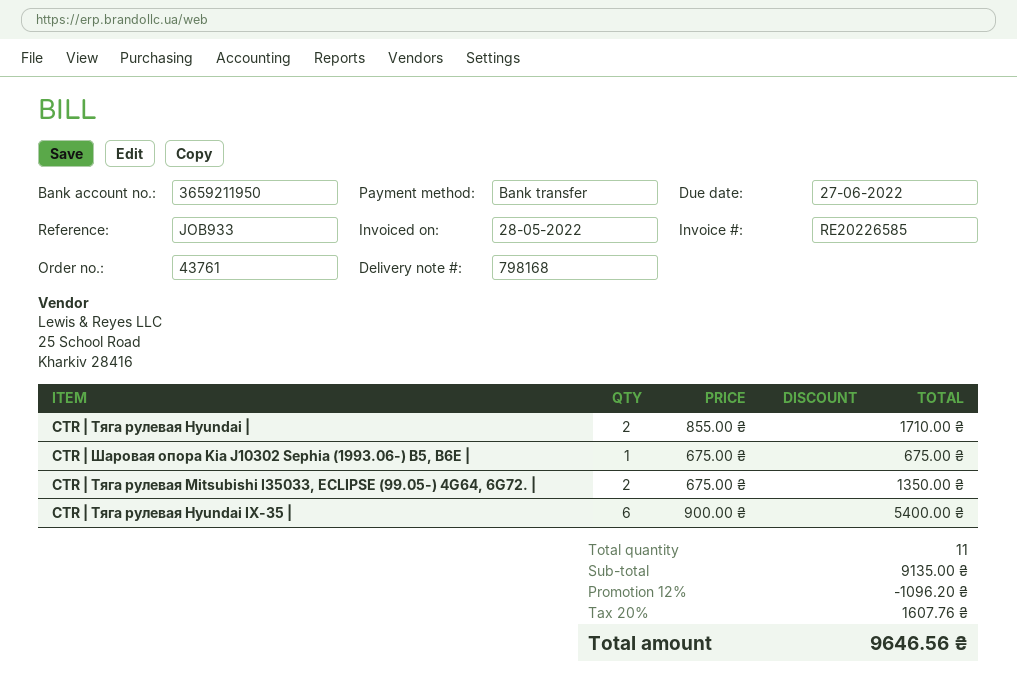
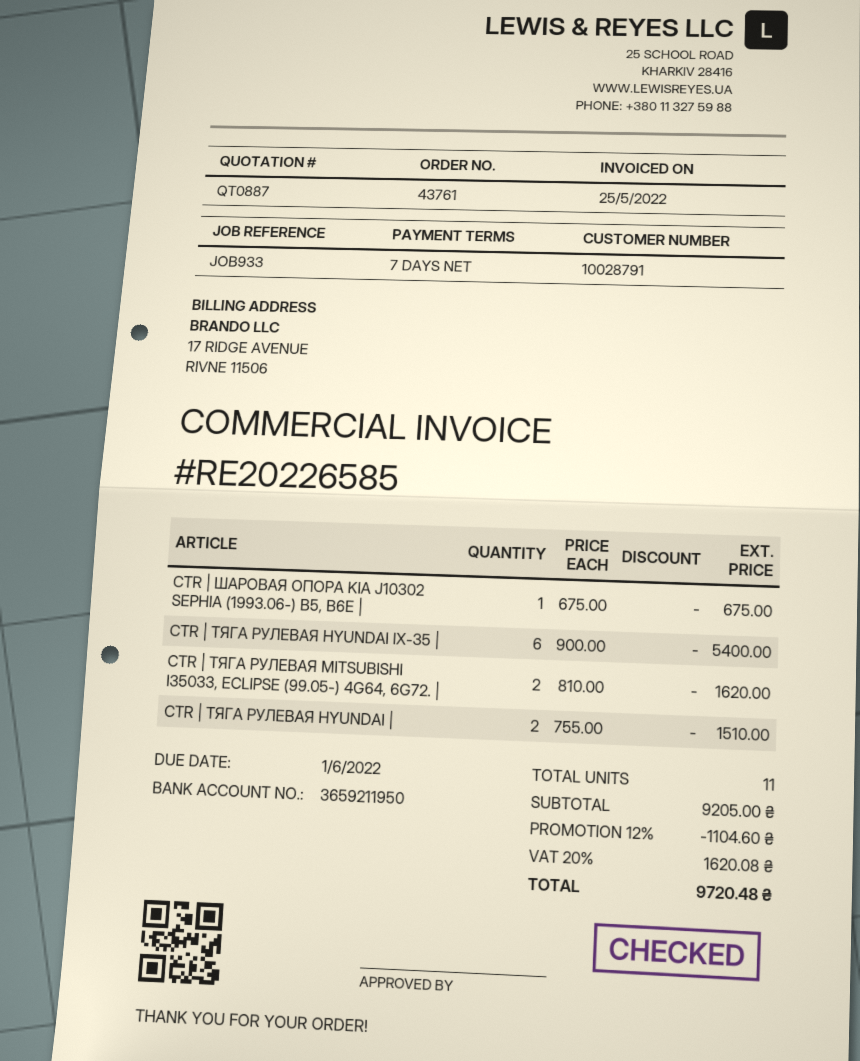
invoice date: 2022-05-28 -> 2022-05-25
due date: 2022-06-27 -> 2022-06-01
CTR | Тяга рулевая Hyundai |: 2 x 855.00 = 1710.00 -> 2 x 755.00 = 1510.00
CTR | Тяга рулевая Mitsubishi I35033, ECLIPSE (99.05-) 4G64, 6G72. |: 2 x 675.00 = 1350.00 -> 2 x 810.00 = 1620.00
subtotal: 9135.00 -> 9205.00
discount: 12% = 1096.20 -> 12% = 1104.60
tax: 20% = 1607.76 -> 20% = 1620.08
total: 9646.56 -> 9720.48

